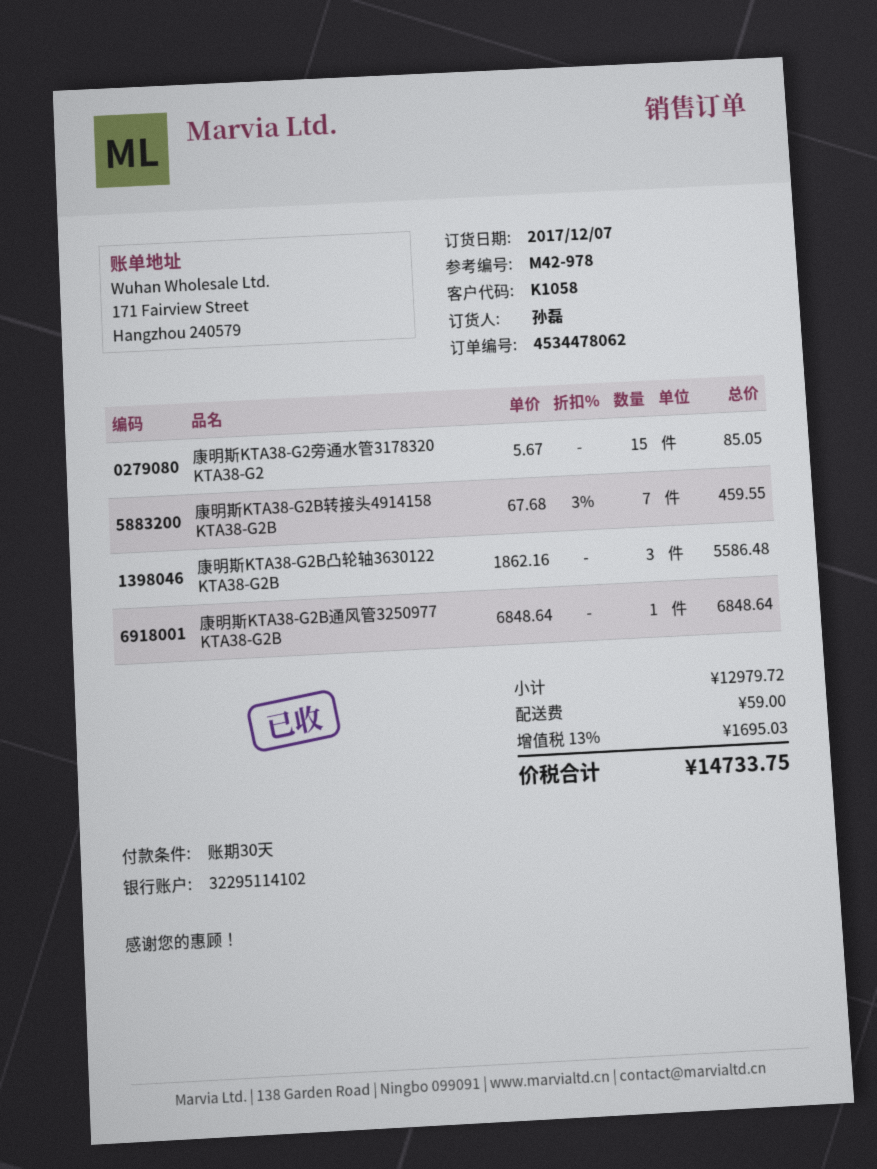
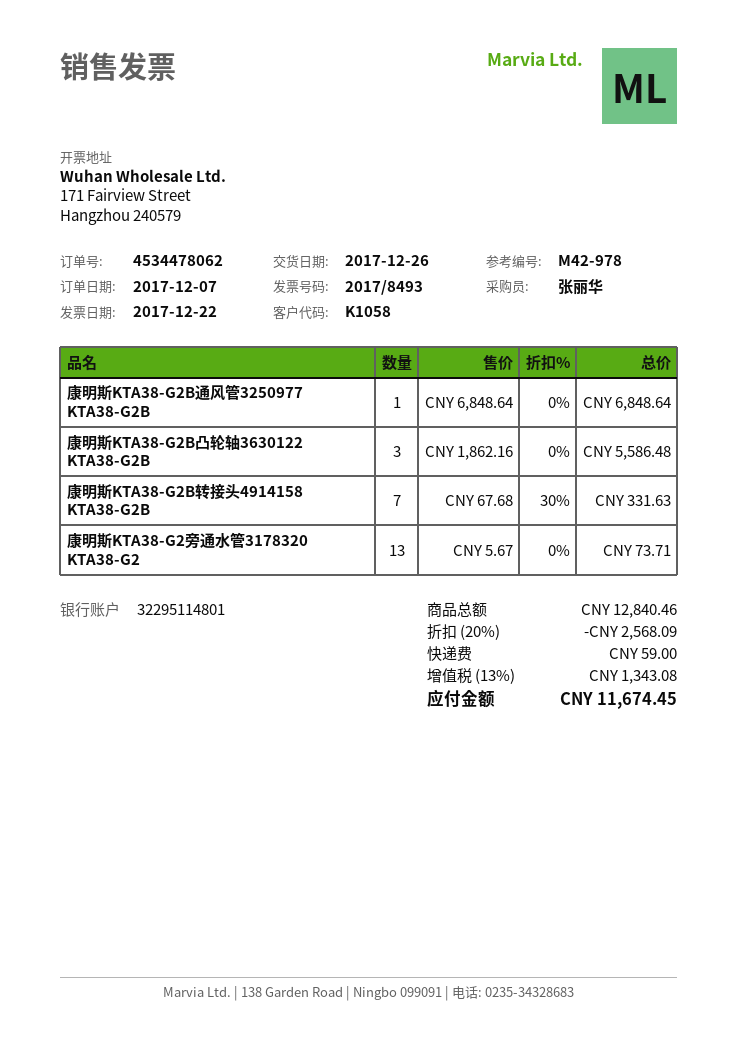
ordered by: 孙磊 -> 张丽华
bank account: 32295114102 -> 32295114801
康明斯KTA38-G2旁通水管3178320 KTA38-G2: 15 x 5.67 = 85.05 -> 13 x 5.67 = 73.71
康明斯KTA38-G2B转接头4914158 KTA38-G2B: 7 x 67.68 - 3% = 459.55 -> 7 x 67.68 - 30% = 331.63
subtotal: 12979.72 -> 12840.46
discount: none -> 20% = 2568.09
tax: 13% = 1695.03 -> 13% = 1343.08
total: 14733.75 -> 11674.45

